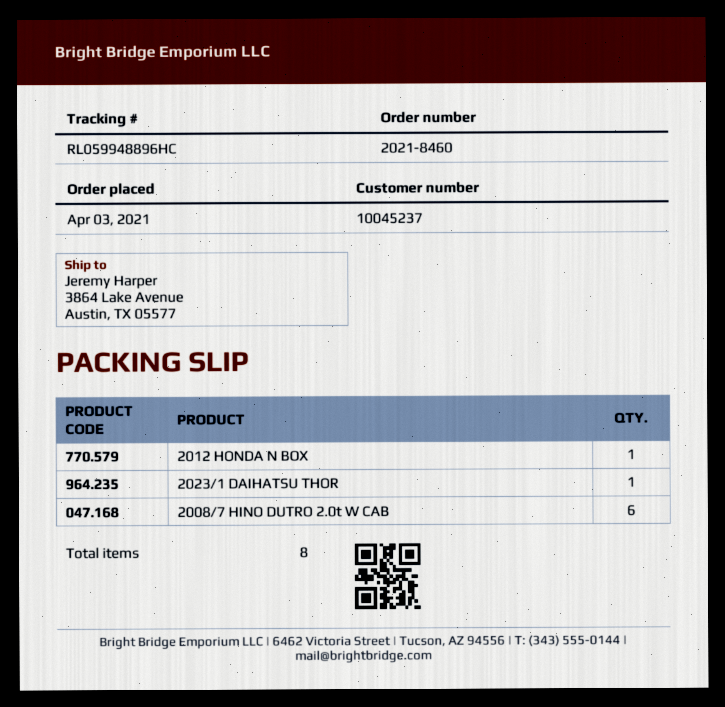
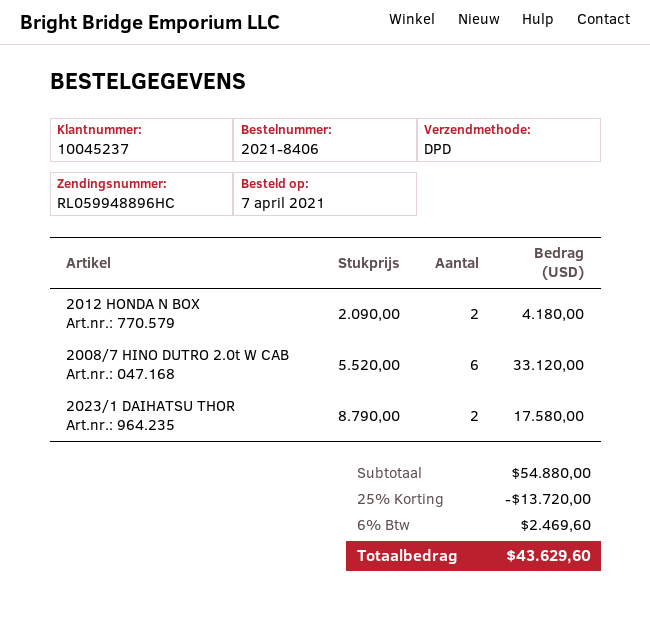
order number: 2021-8460 -> 2021-8406
order date: 2021-04-03 -> 2021-04-07
2012 HONDA N BOX: 1 -> 2
2023/1 DAIHATSU THOR: 1 -> 2

